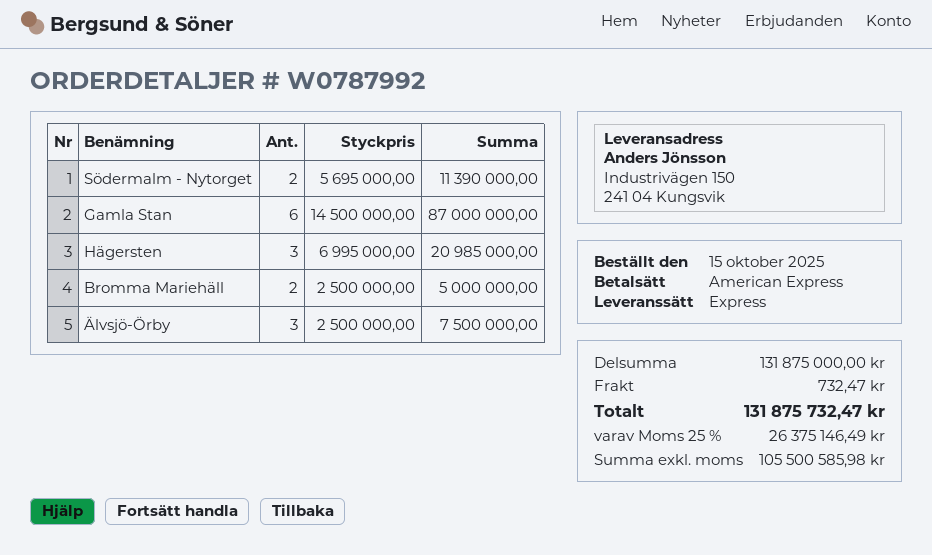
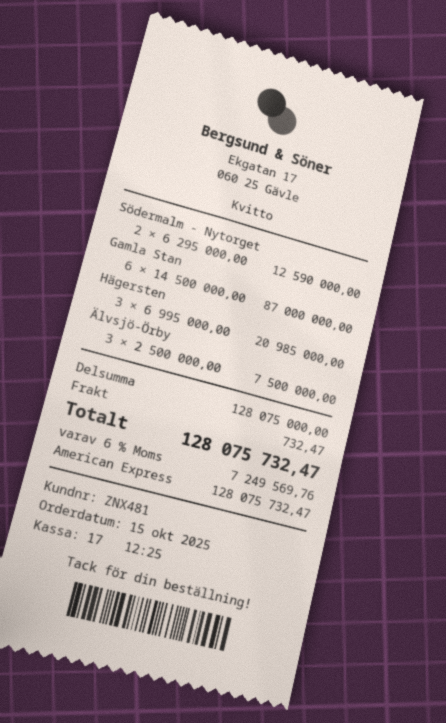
Södermalm - Nytorget: 2 x 5695000.00 = 11390000.00 -> 2 x 6295000.00 = 12590000.00
Bromma Mariehäll: 2 x 2500000.00 = 5000000.00 -> none
subtotal: 131875000.00 -> 128075000.00
tax: 25% = 26375146.49 -> 6% = 7249569.76
total: 131875732.47 -> 128075732.47

